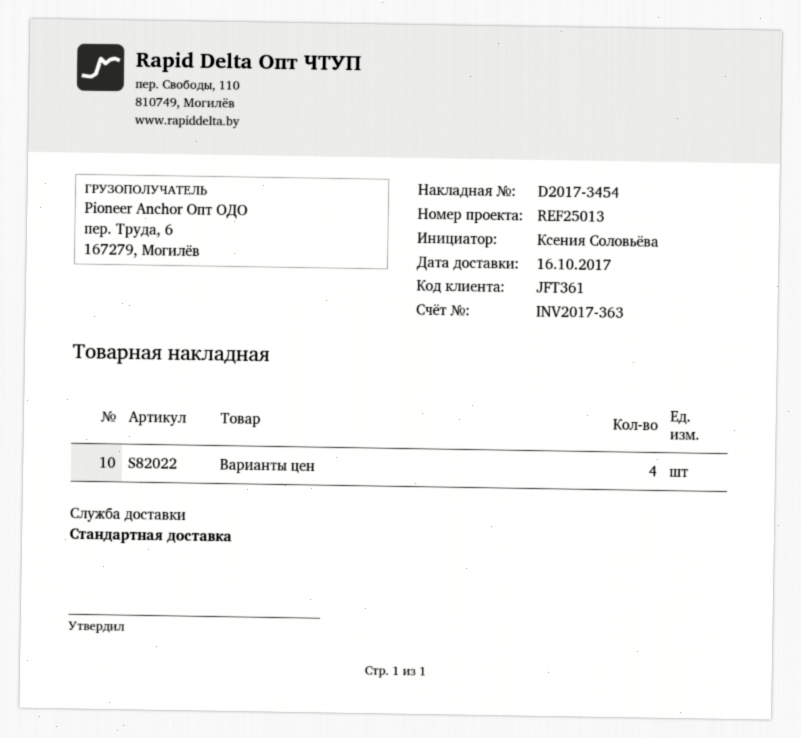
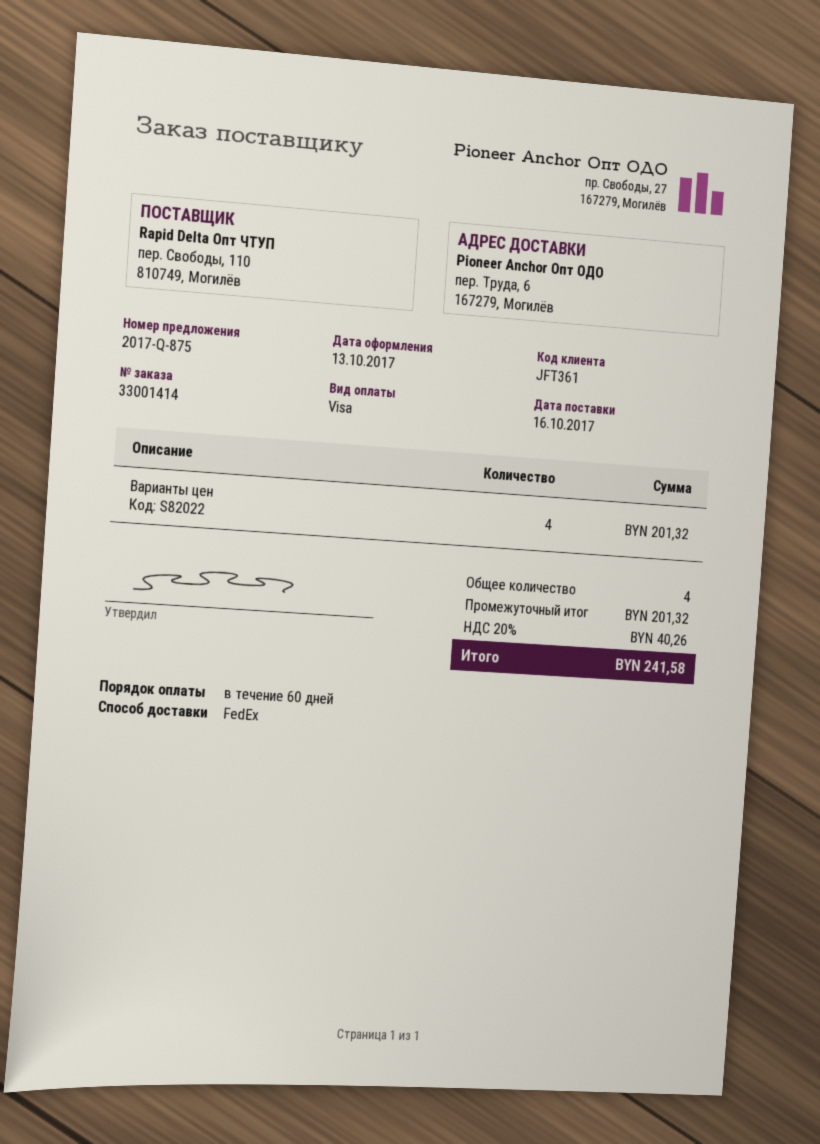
shipping method: standard -> FedEx

